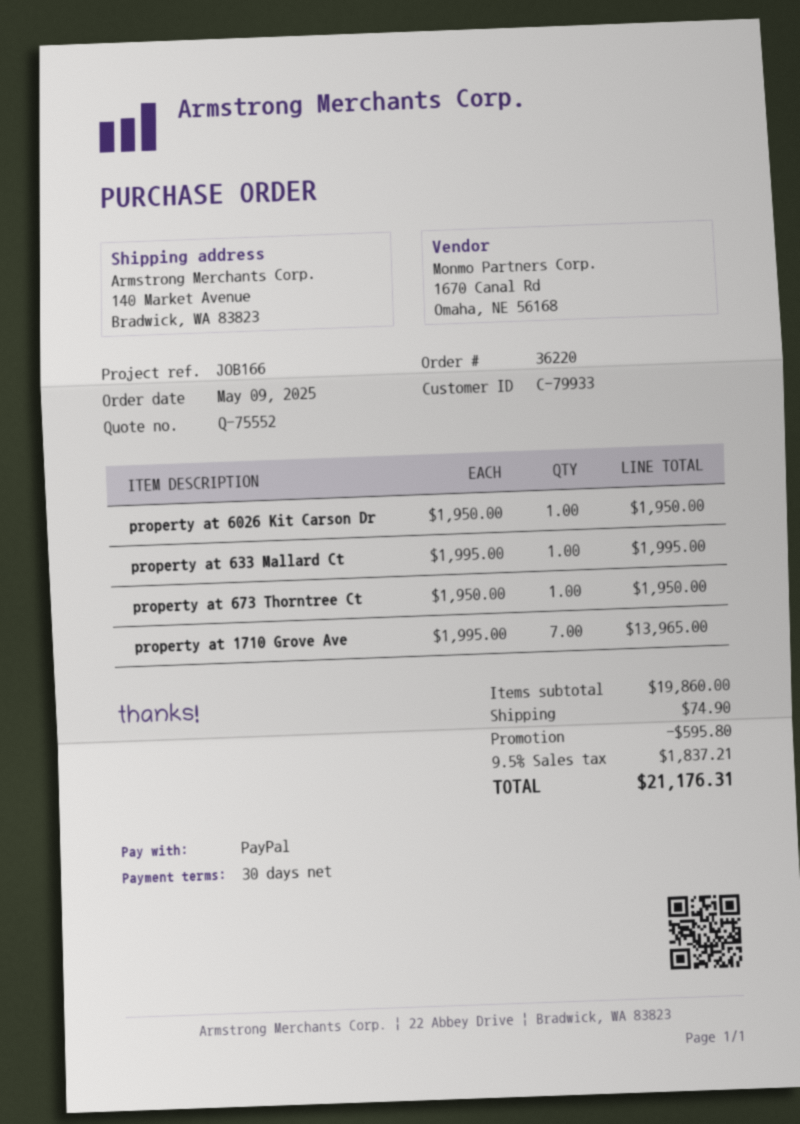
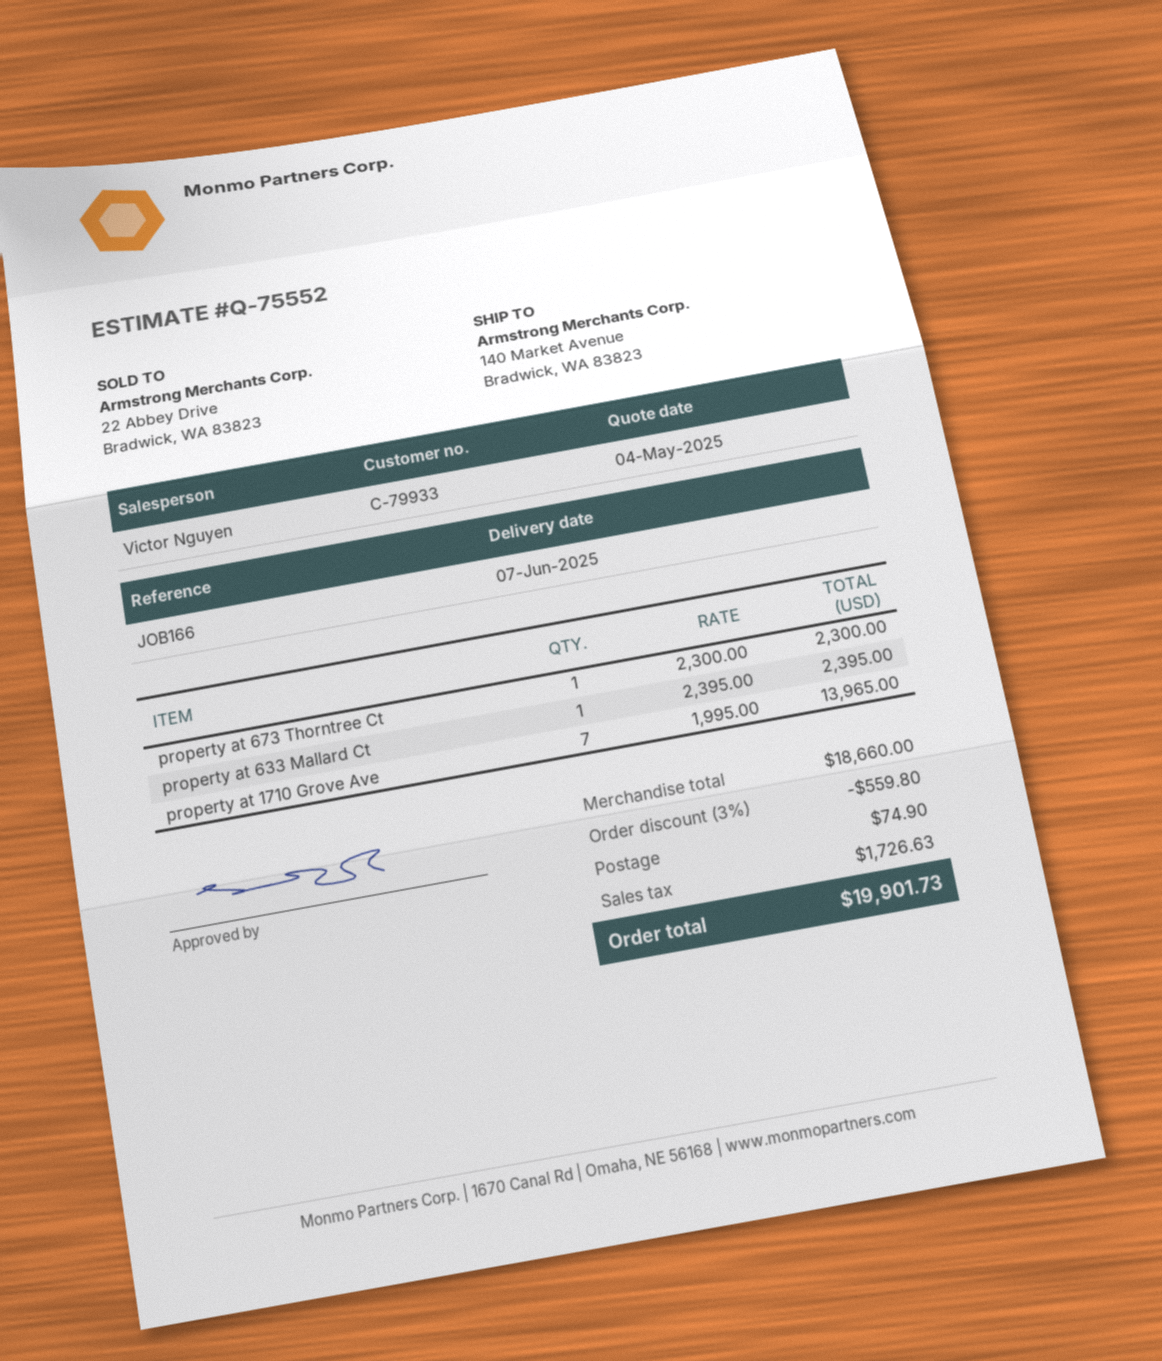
property at 6026 Kit Carson Dr: 1 x 1950.00 = 1950.00 -> none
property at 633 Mallard Ct: 1 x 1995.00 = 1995.00 -> 1 x 2395.00 = 2395.00
property at 673 Thorntree Ct: 1 x 1950.00 = 1950.00 -> 1 x 2300.00 = 2300.00
subtotal: 19860.00 -> 18660.00
discount: 595.80 -> 559.80
tax: 1837.21 -> 1726.63
total: 21176.31 -> 19901.73

